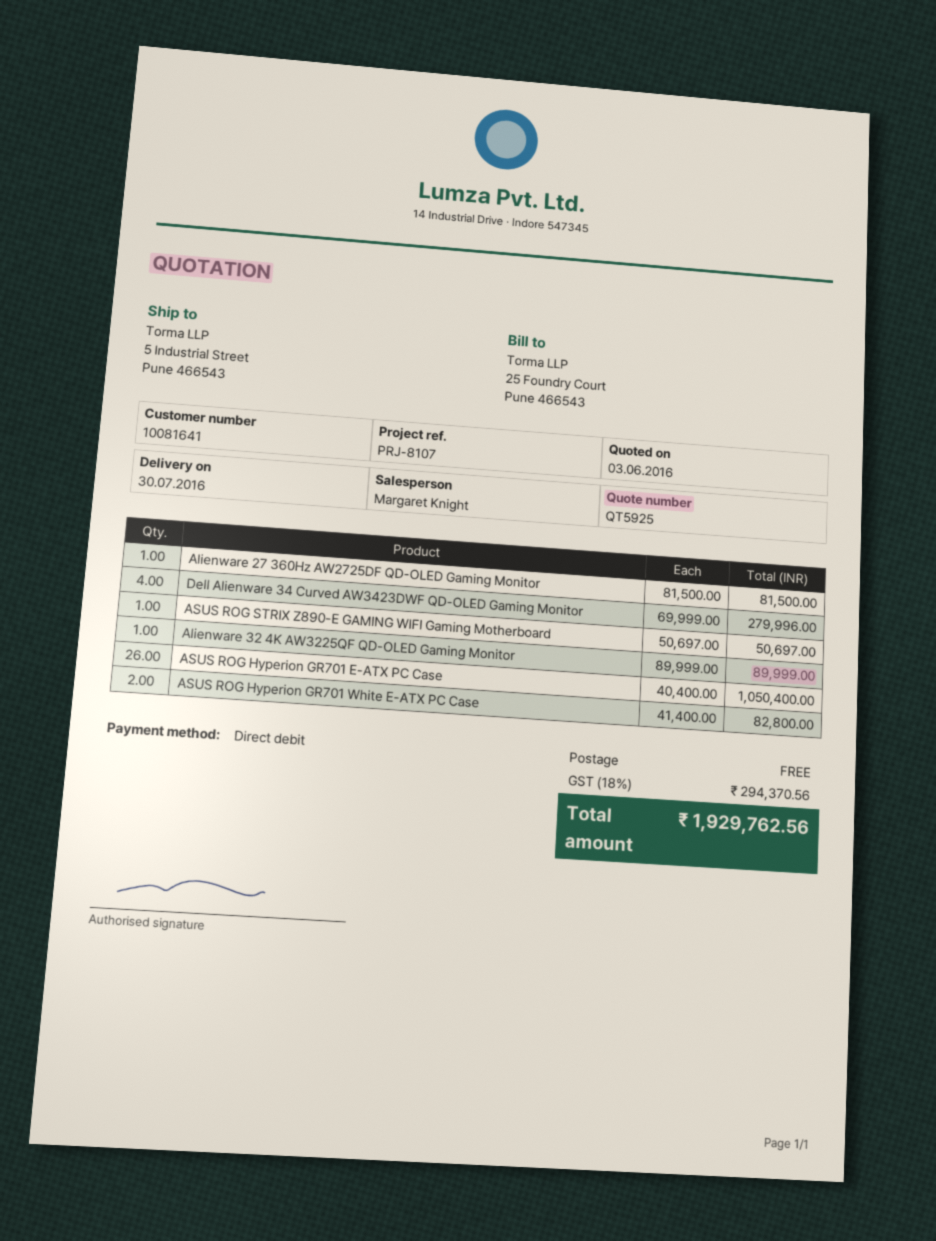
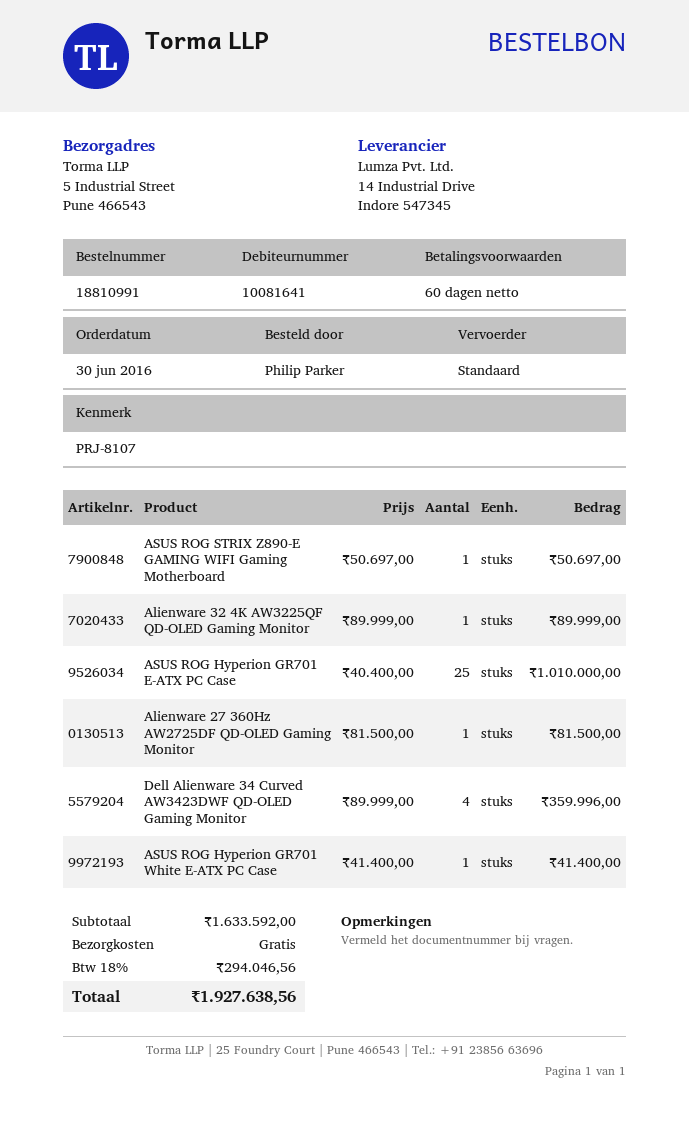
Dell Alienware 34 Curved AW3423DWF QD-OLED Gaming Monitor: 4 x 69999.00 = 279996.00 -> 4 x 89999.00 = 359996.00
ASUS ROG Hyperion GR701 E-ATX PC Case: 26 x 40400.00 = 1050400.00 -> 25 x 40400.00 = 1010000.00
ASUS ROG Hyperion GR701 White E-ATX PC Case: 2 x 41400.00 = 82800.00 -> 1 x 41400.00 = 41400.00
tax: 18% = 294370.56 -> 18% = 294046.56
total: 1929762.56 -> 1927638.56

